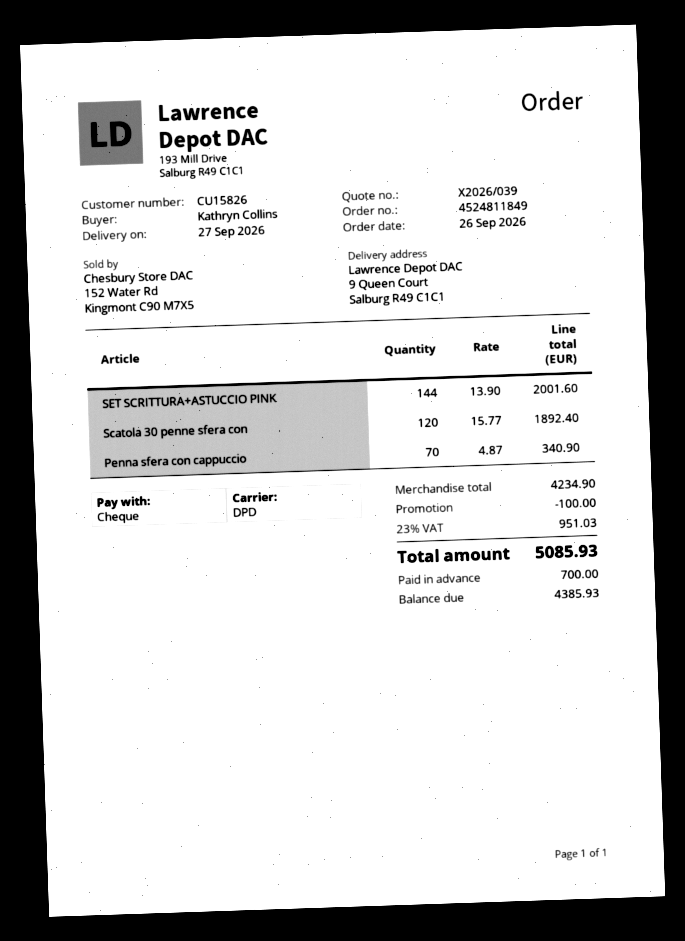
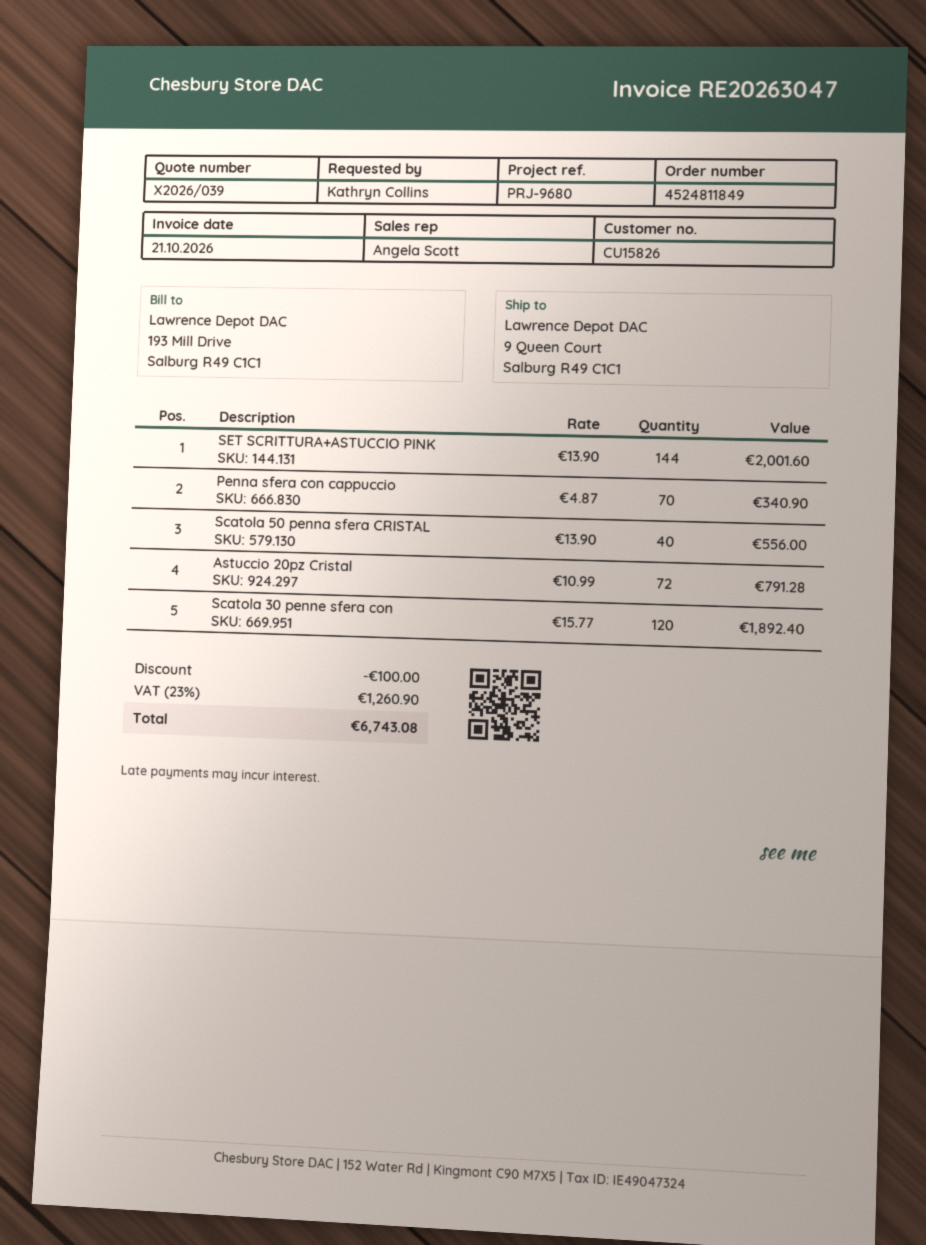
Scatola 50 penna sfera CRISTAL: none -> 40 x 13.90 = 556.00
Astuccio 20pz Cristal: none -> 72 x 10.99 = 791.28
tax: 23% = 951.03 -> 23% = 1260.90
total: 5085.93 -> 6743.08

